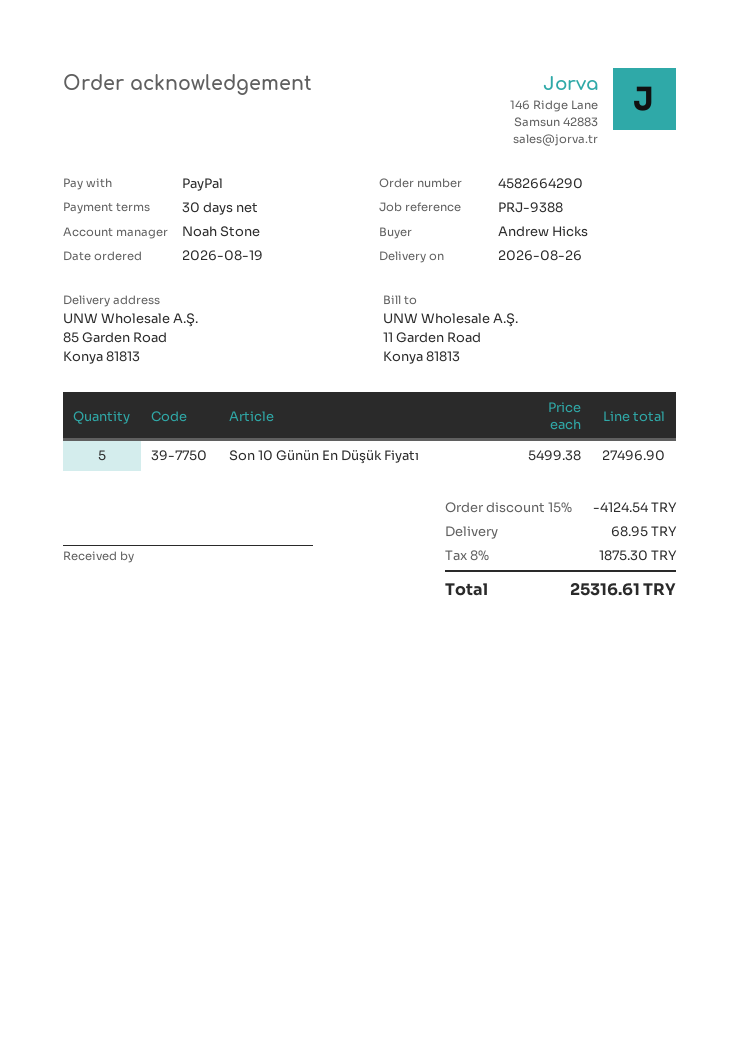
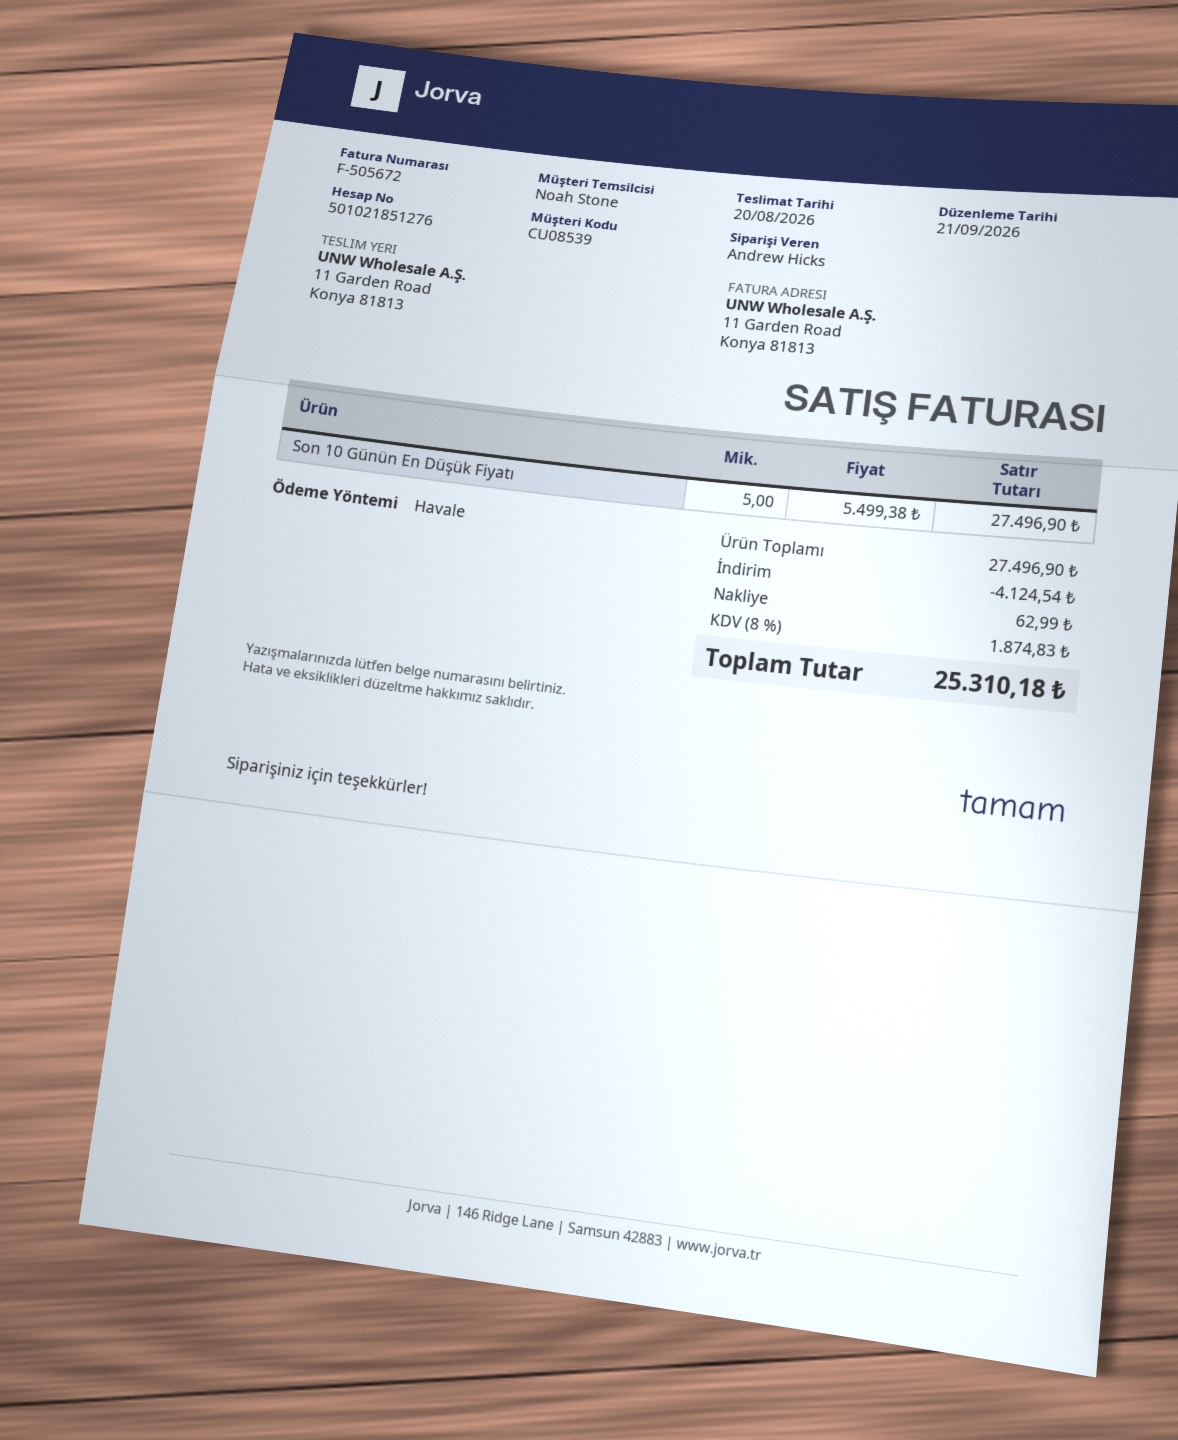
delivery date: 2026-08-26 -> 2026-08-20
payment method: PayPal -> bank transfer
ship to: 85 Garden Road, Konya 81813 -> 11 Garden Road, Konya 81813
shipping: 68.95 -> 62.99
tax: 8% = 1875.30 -> 8% = 1874.83
total: 25316.61 -> 25310.18

